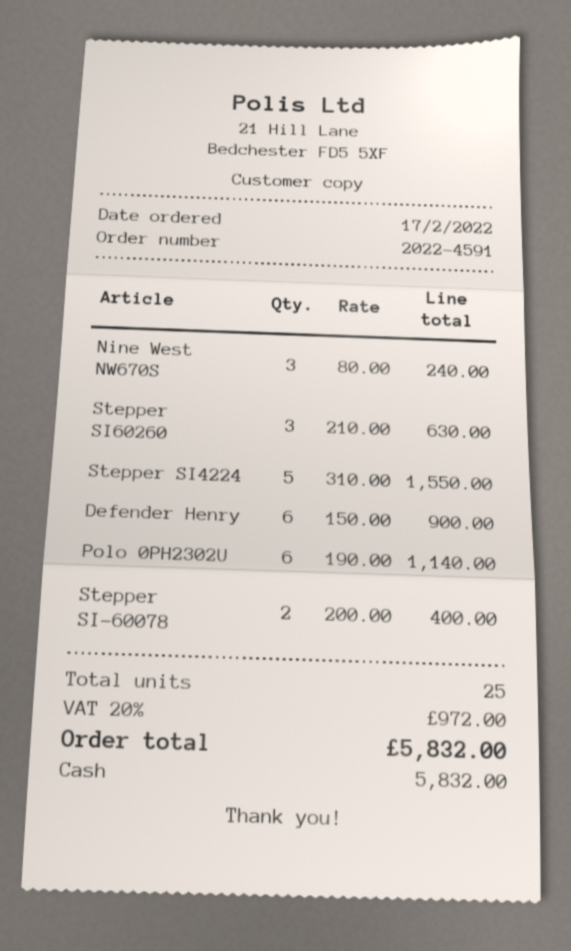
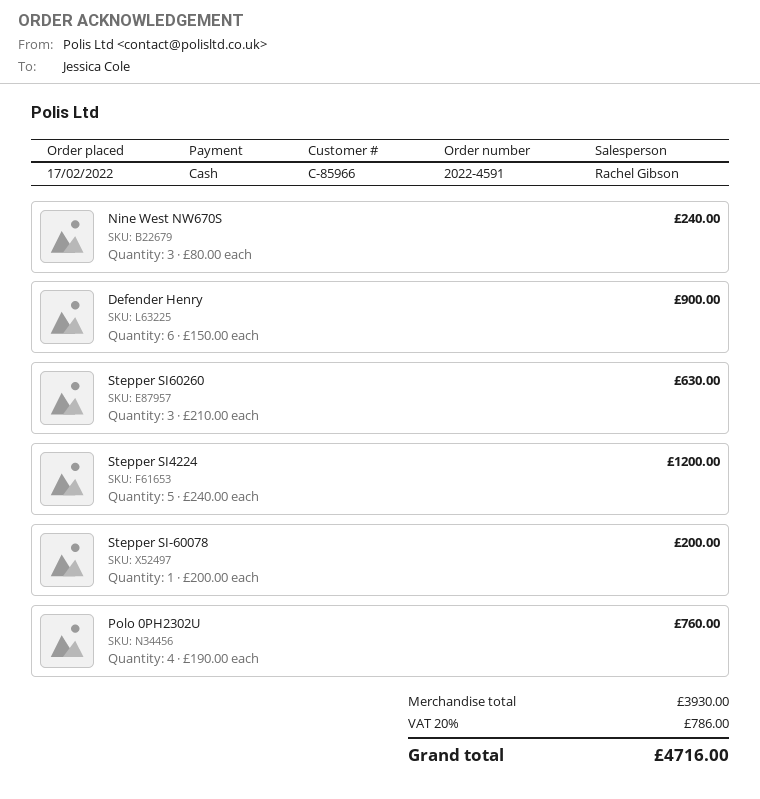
Stepper SI4224: 5 x 310.00 = 1550.00 -> 5 x 240.00 = 1200.00
Polo 0PH2302U: 6 x 190.00 = 1140.00 -> 4 x 190.00 = 760.00
Stepper SI-60078: 2 x 200.00 = 400.00 -> 1 x 200.00 = 200.00
tax: 20% = 972.00 -> 20% = 786.00
total: 5832.00 -> 4716.00

